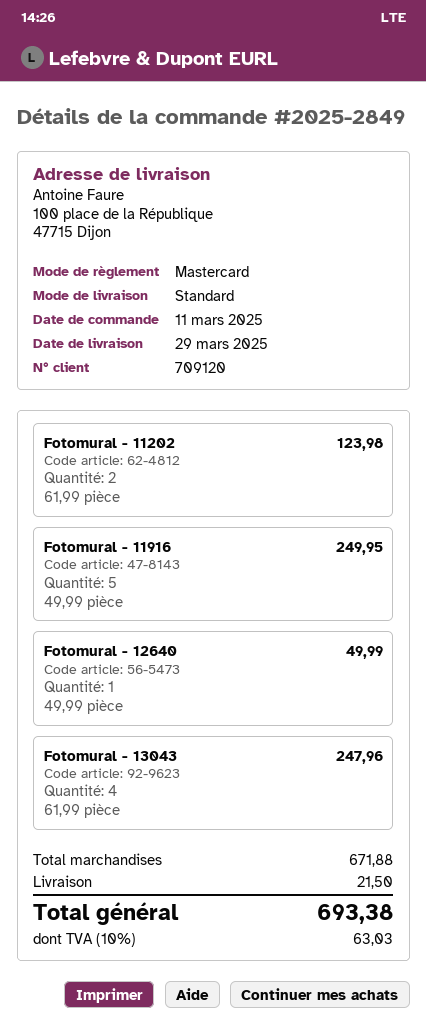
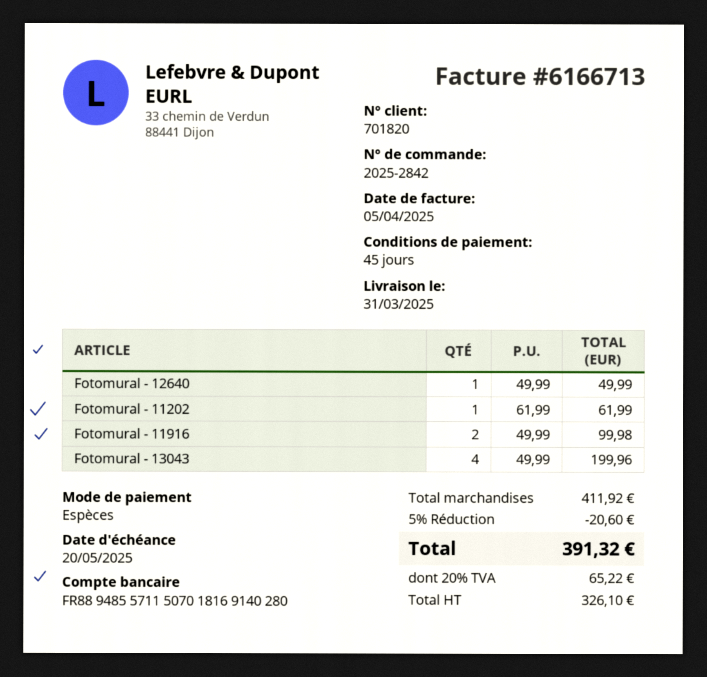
order number: 2025-2849 -> 2025-2842
delivery date: 2025-03-29 -> 2025-03-31
customer number: 709120 -> 701820
payment method: Mastercard -> cash
Fotomural - 11202: 2 x 61.99 = 123.98 -> 1 x 61.99 = 61.99
Fotomural - 11916: 5 x 49.99 = 249.95 -> 2 x 49.99 = 99.98
Fotomural - 13043: 4 x 61.99 = 247.96 -> 4 x 49.99 = 199.96
subtotal: 671.88 -> 411.92
discount: none -> 5% = 20.60
shipping: 21.50 -> none
tax: 10% = 63.03 -> 20% = 65.22
total: 693.38 -> 391.32

